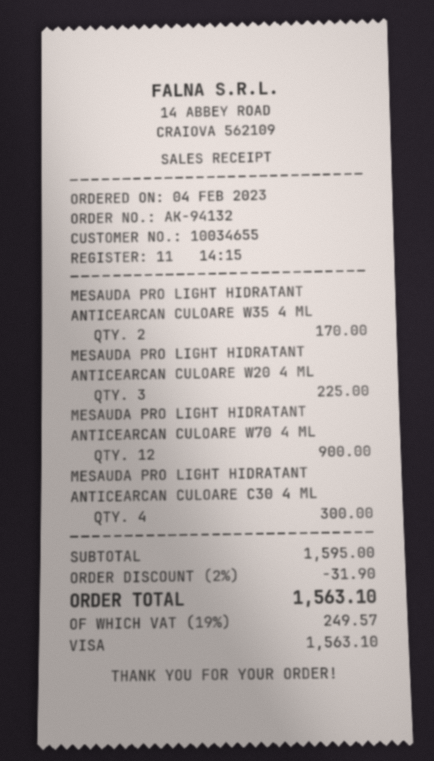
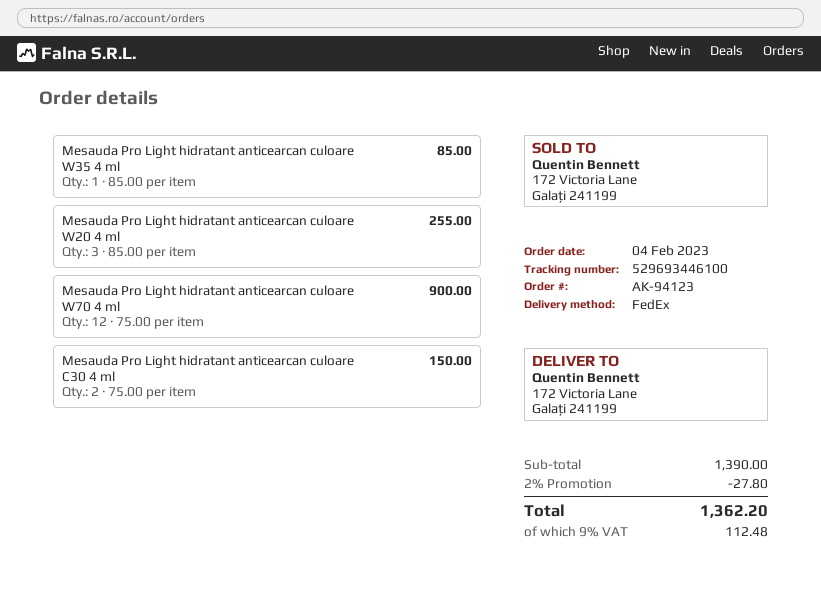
order number: AK-94132 -> AK-94123
MESAUDA PRO LIGHT HIDRATANT ANTICEARCAN CULOARE W35 4 ML: 2 for 170.00 -> 1 for 85.00
MESAUDA PRO LIGHT HIDRATANT ANTICEARCAN CULOARE W20 4 ML: 3 for 225.00 -> 3 for 255.00
MESAUDA PRO LIGHT HIDRATANT ANTICEARCAN CULOARE C30 4 ML: 4 for 300.00 -> 2 for 150.00
subtotal: 1595.00 -> 1390.00
discount: 2% = 31.90 -> 2% = 27.80
tax: 19% = 249.57 -> 9% = 112.48
total: 1563.10 -> 1362.20

